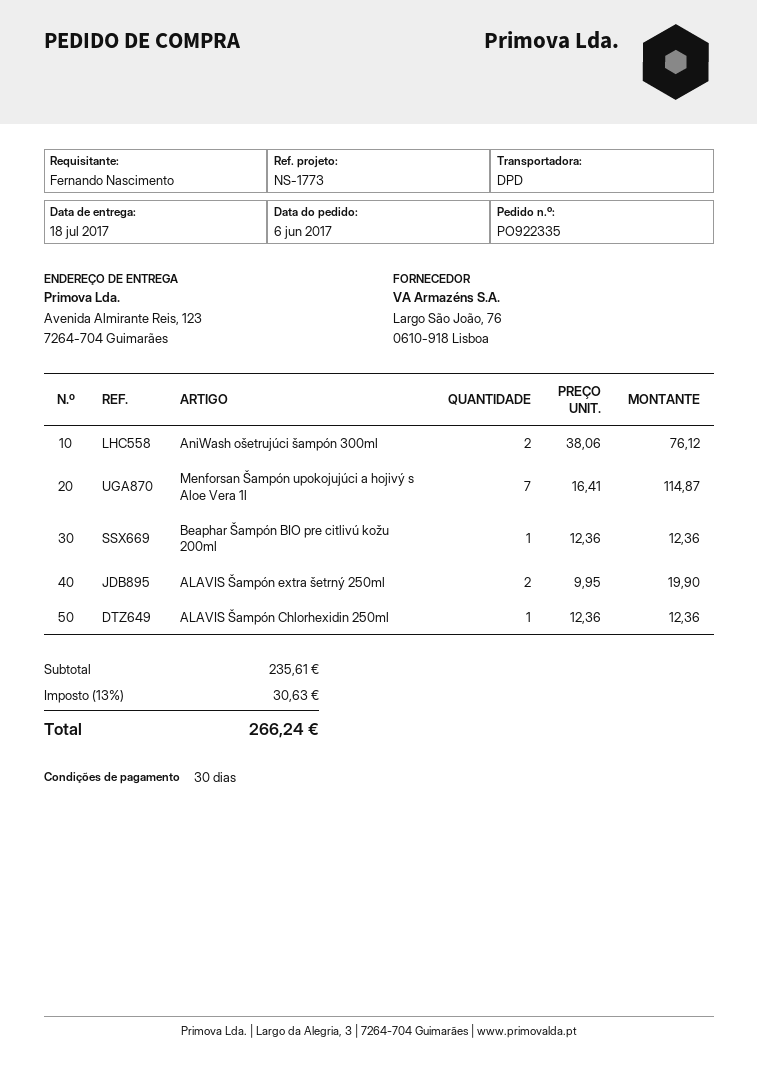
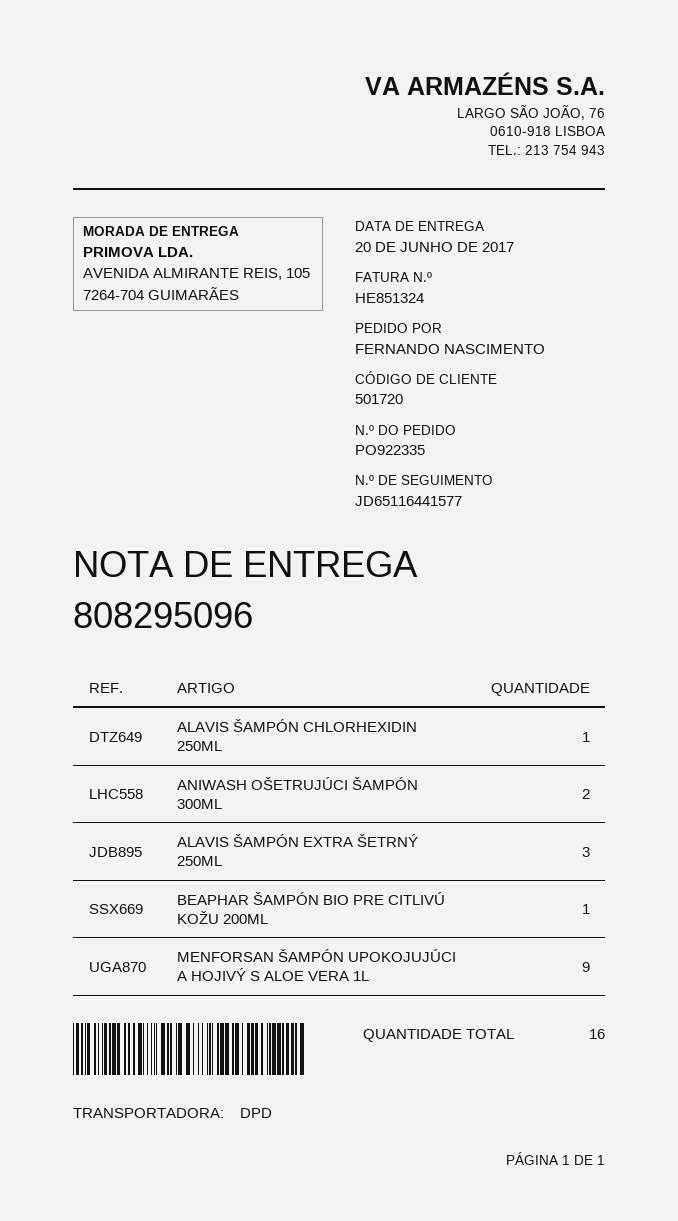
delivery date: 2017-07-18 -> 2017-06-20
ship to: Avenida Almirante Reis, 123, 7264-704 Guimarães -> AVENIDA ALMIRANTE REIS, 105, 7264-704 GUIMARÃES
Menforsan Šampón upokojujúci a hojivý s Aloe Vera 1l: 7 -> 9
ALAVIS Šampón extra šetrný 250ml: 2 -> 3

